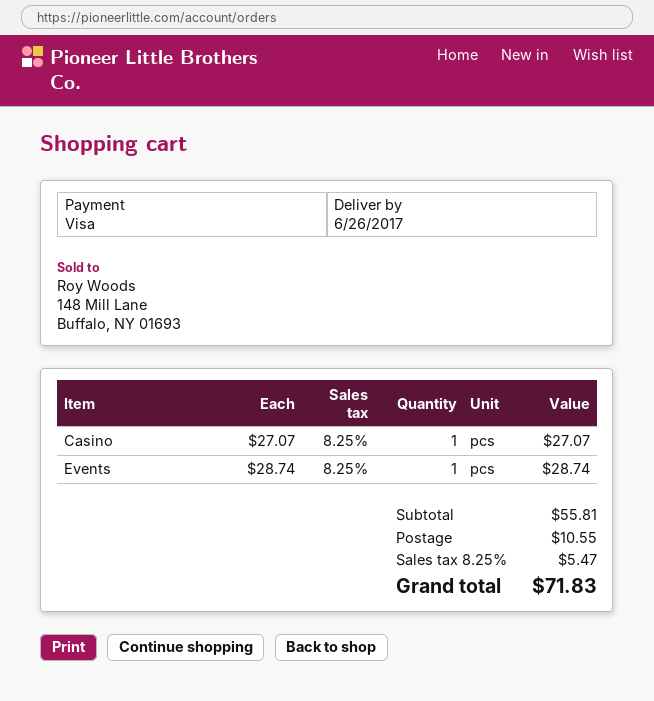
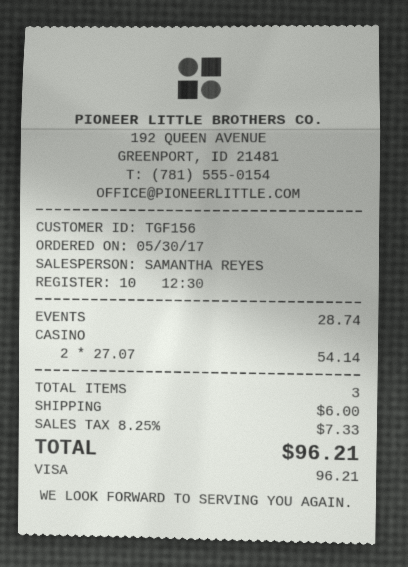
Casino: 1 x 27.07 = 27.07 -> 2 x 27.07 = 54.14
shipping: 10.55 -> 6.00
tax: 8.25% = 5.47 -> 8.25% = 7.33
total: 71.83 -> 96.21

